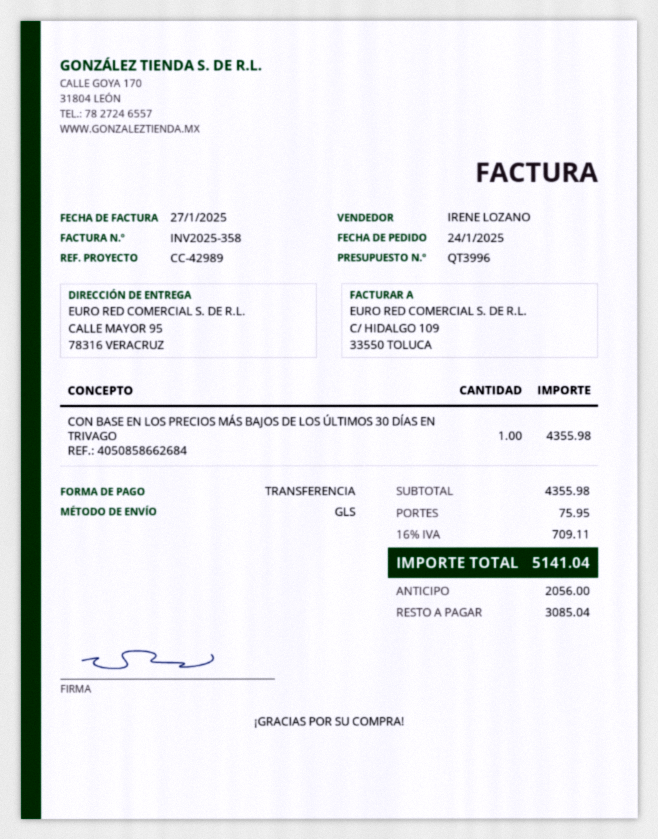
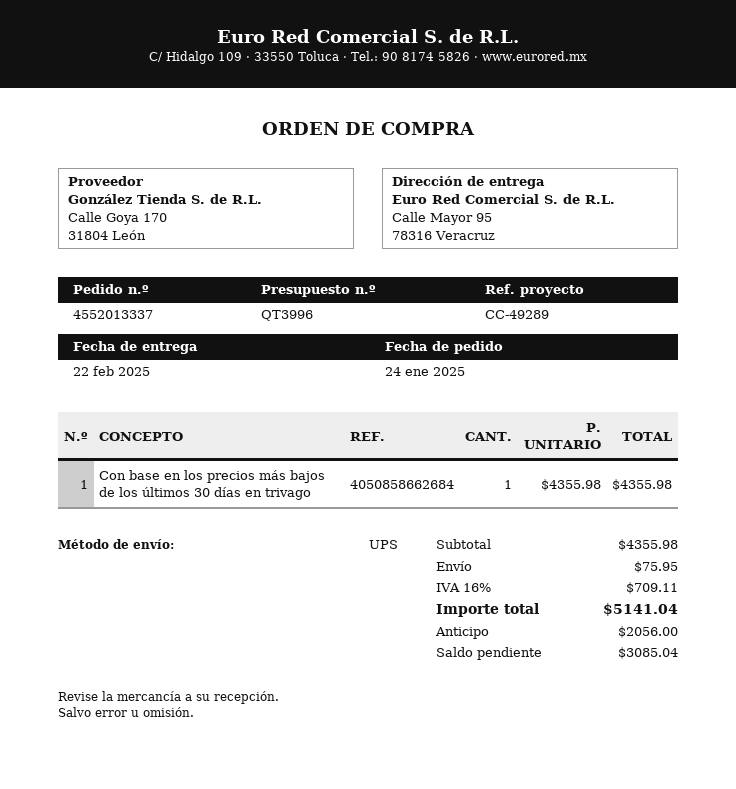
reference: CC-42989 -> CC-49289
shipping method: GLS -> UPS

